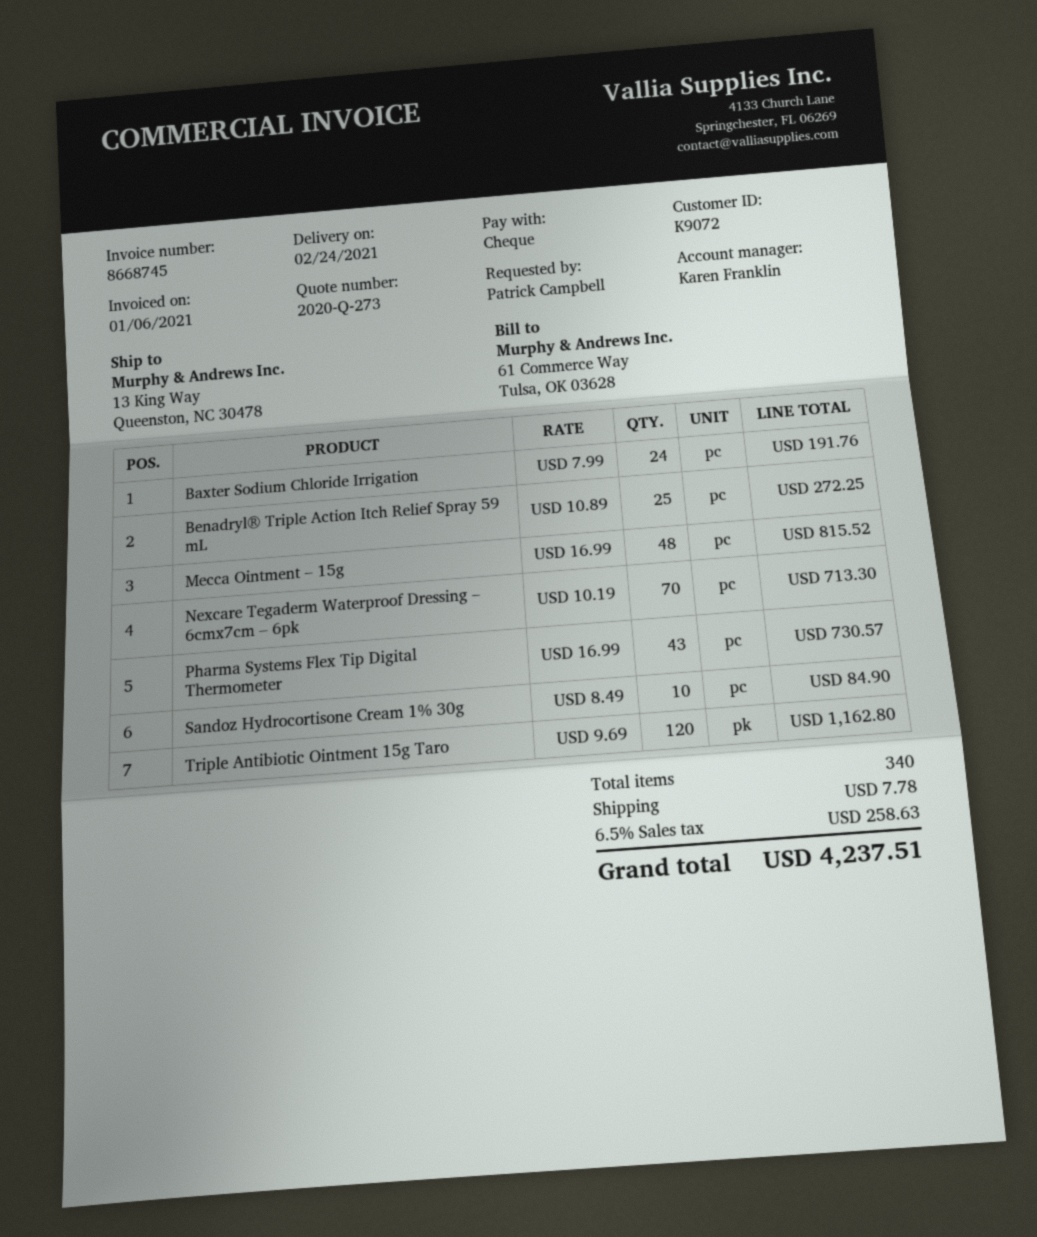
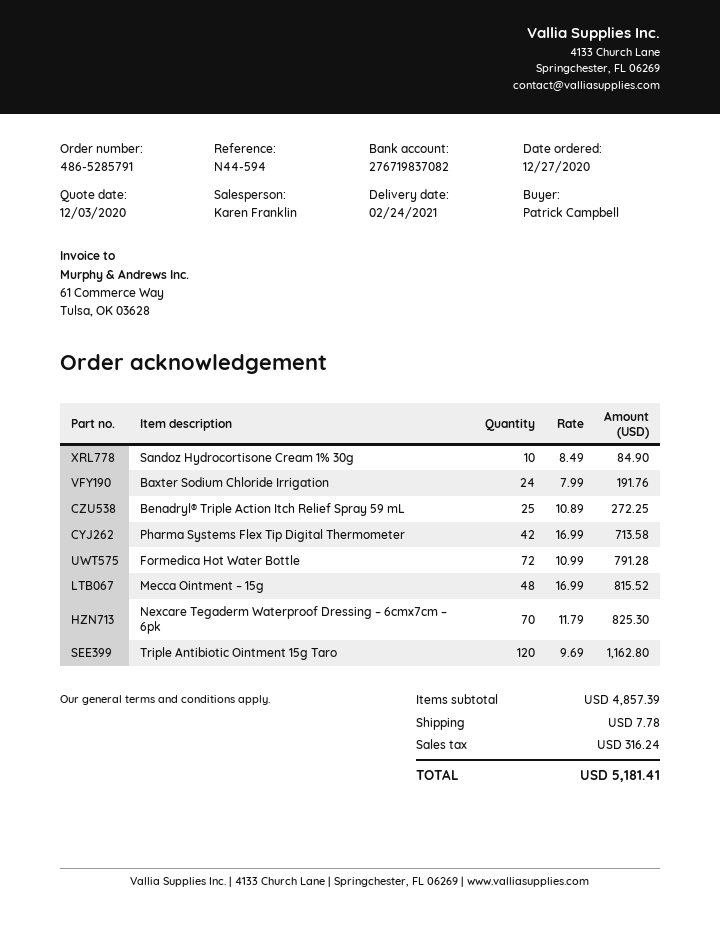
Nexcare Tegaderm Waterproof Dressing – 6cmx7cm – 6pk: 70 x 10.19 = 713.30 -> 70 x 11.79 = 825.30
Pharma Systems Flex Tip Digital Thermometer: 43 x 16.99 = 730.57 -> 42 x 16.99 = 713.58
Formedica Hot Water Bottle: none -> 72 x 10.99 = 791.28
tax: 258.63 -> 316.24
total: 4237.51 -> 5181.41

